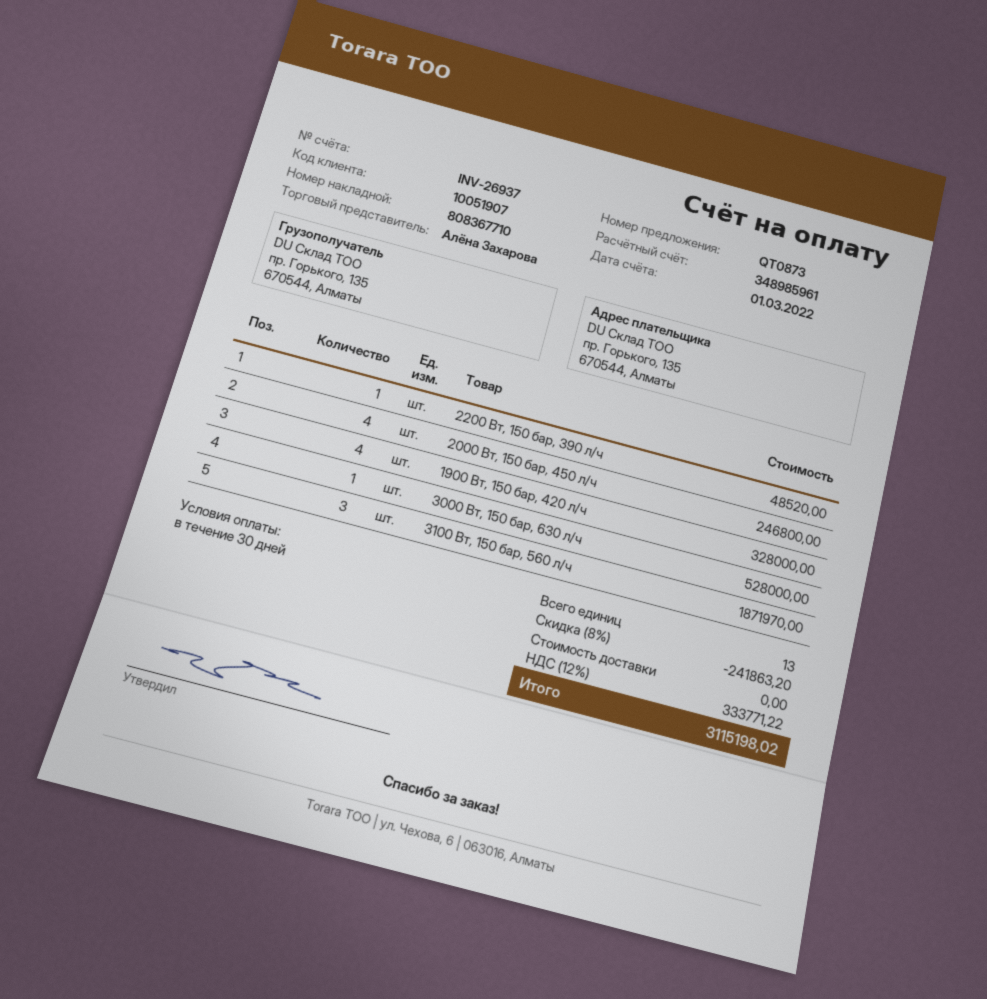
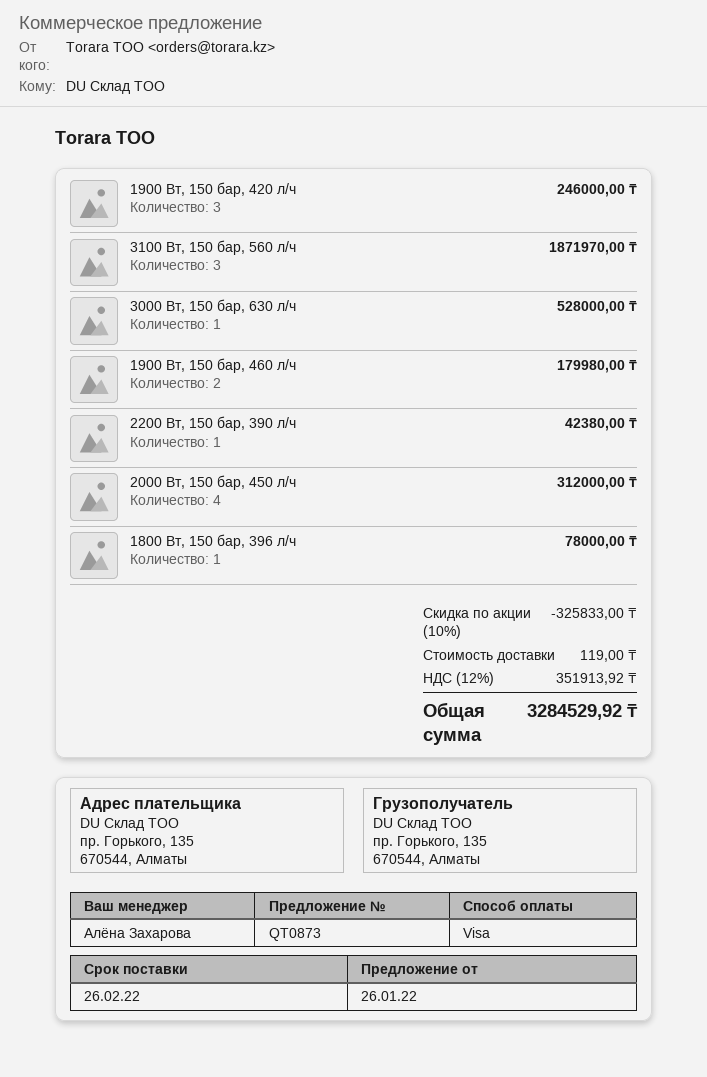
2200 Вт, 150 бар, 390 л/ч: 1 for 48520.00 -> 1 for 42380.00
2000 Вт, 150 бар, 450 л/ч: 4 for 246800.00 -> 4 for 312000.00
1900 Вт, 150 бар, 420 л/ч: 4 for 328000.00 -> 3 for 246000.00
1900 Вт, 150 бар, 460 л/ч: none -> 2 for 179980.00
1800 Вт, 150 бар, 396 л/ч: none -> 1 for 78000.00
discount: 8% = 241863.20 -> 10% = 325833.00
shipping: 0.00 -> 119.00
tax: 12% = 333771.22 -> 12% = 351913.92
total: 3115198.02 -> 3284529.92

